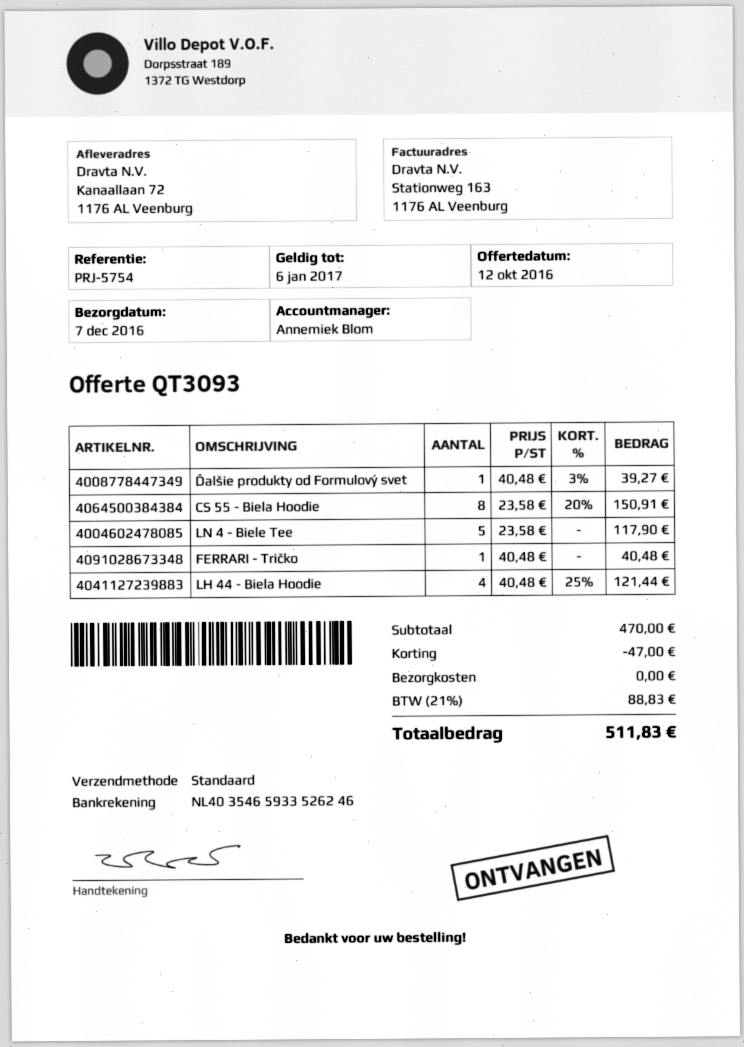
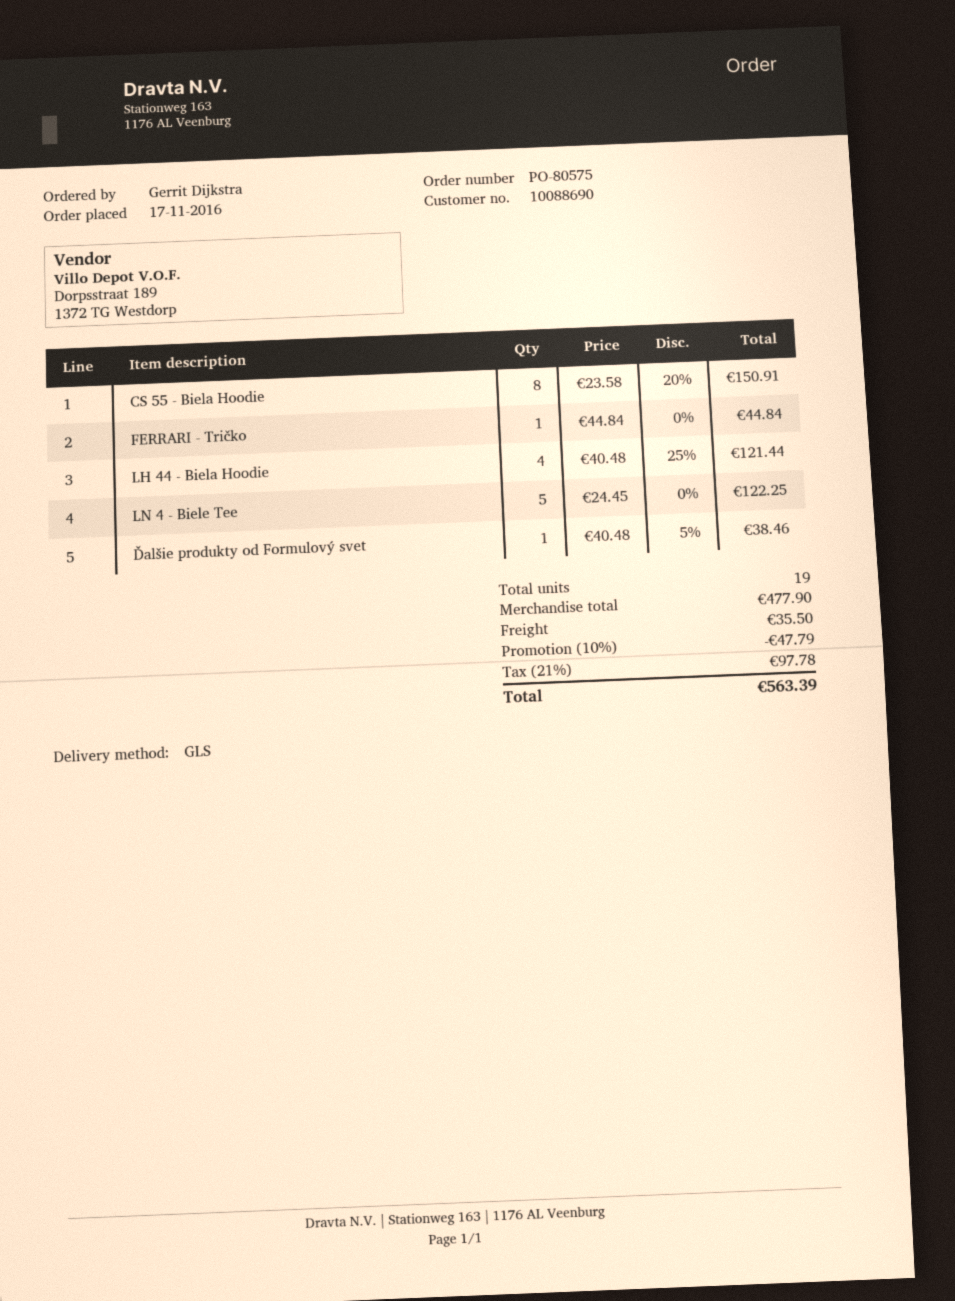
shipping method: standard -> GLS
Ďalšie produkty od Formulový svet: 1 x 40.48 - 3% = 39.27 -> 1 x 40.48 - 5% = 38.46
LN 4 - Biele Tee: 5 x 23.58 = 117.90 -> 5 x 24.45 = 122.25
FERRARI - Tričko: 1 x 40.48 = 40.48 -> 1 x 44.84 = 44.84
subtotal: 470.00 -> 477.90
discount: 47.00 -> 47.79
shipping: 0.00 -> 35.50
tax: 21% = 88.83 -> 21% = 97.78
total: 511.83 -> 563.39

